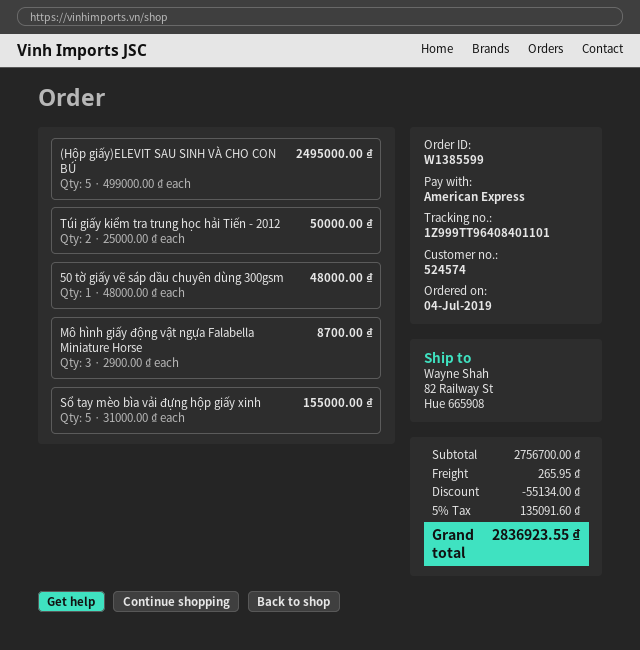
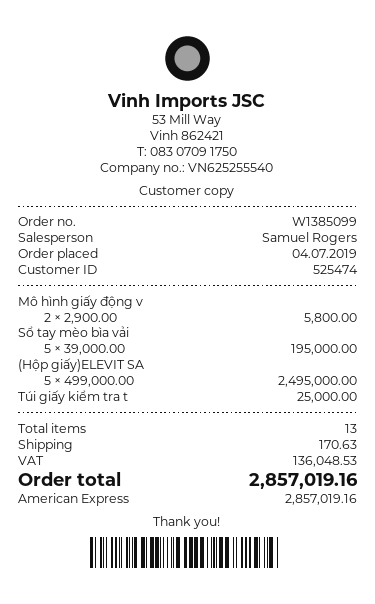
order number: W1385599 -> W1385099
customer number: 524574 -> 525474
Túi giấy kiểm tra trung học hải Tiến - 2012: 2 x 25000.00 = 50000.00 -> 1 x 25000.00 = 25000.00
50 tờ giấy vẽ sáp dầu chuyên dùng 300gsm: 1 x 48000.00 = 48000.00 -> none
Mô hình giấy động vật ngựa Falabella Miniature Horse: 3 x 2900.00 = 8700.00 -> 2 x 2900.00 = 5800.00
Sổ tay mèo bìa vải đựng hộp giấy xinh: 5 x 31000.00 = 155000.00 -> 5 x 39000.00 = 195000.00
discount: 55134.00 -> none
shipping: 265.95 -> 170.63
tax: 135091.60 -> 136048.53
total: 2836923.55 -> 2857019.16

